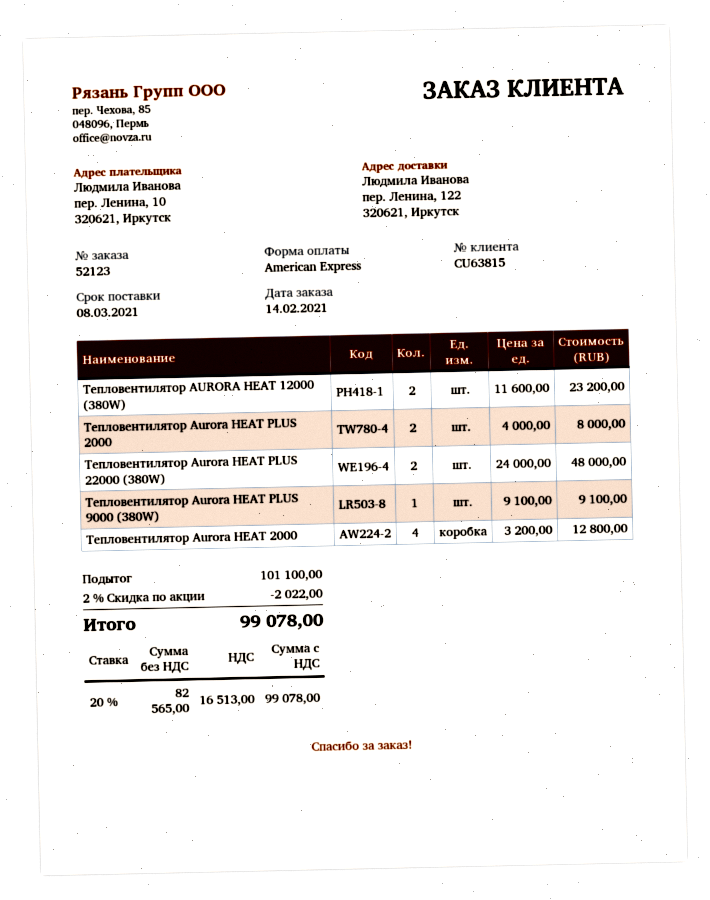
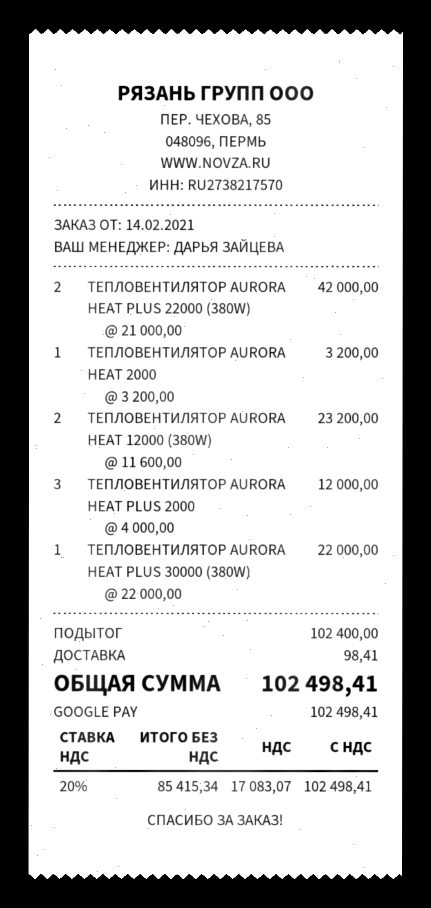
payment method: American Express -> Google Pay
Тепловентилятор Aurora HEAT PLUS 2000: 2 x 4000.00 = 8000.00 -> 3 x 4000.00 = 12000.00
Тепловентилятор Aurora HEAT PLUS 22000 (380W): 2 x 24000.00 = 48000.00 -> 2 x 21000.00 = 42000.00
Тепловентилятор Aurora HEAT PLUS 9000 (380W): 1 x 9100.00 = 9100.00 -> none
Тепловентилятор Aurora НЕАТ 2000: 4 x 3200.00 = 12800.00 -> 1 x 3200.00 = 3200.00
ТЕПЛОВЕНТИЛЯТОР AURORA HEAT PLUS 30000 (380W): none -> 1 x 22000.00 = 22000.00
subtotal: 101100.00 -> 102400.00
discount: 2% = 2022.00 -> none
shipping: none -> 98.41
net: 82565.00 -> 85415.34
tax: 20% = 16513.00 -> 20% = 17083.07
total: 99078.00 -> 102498.41

